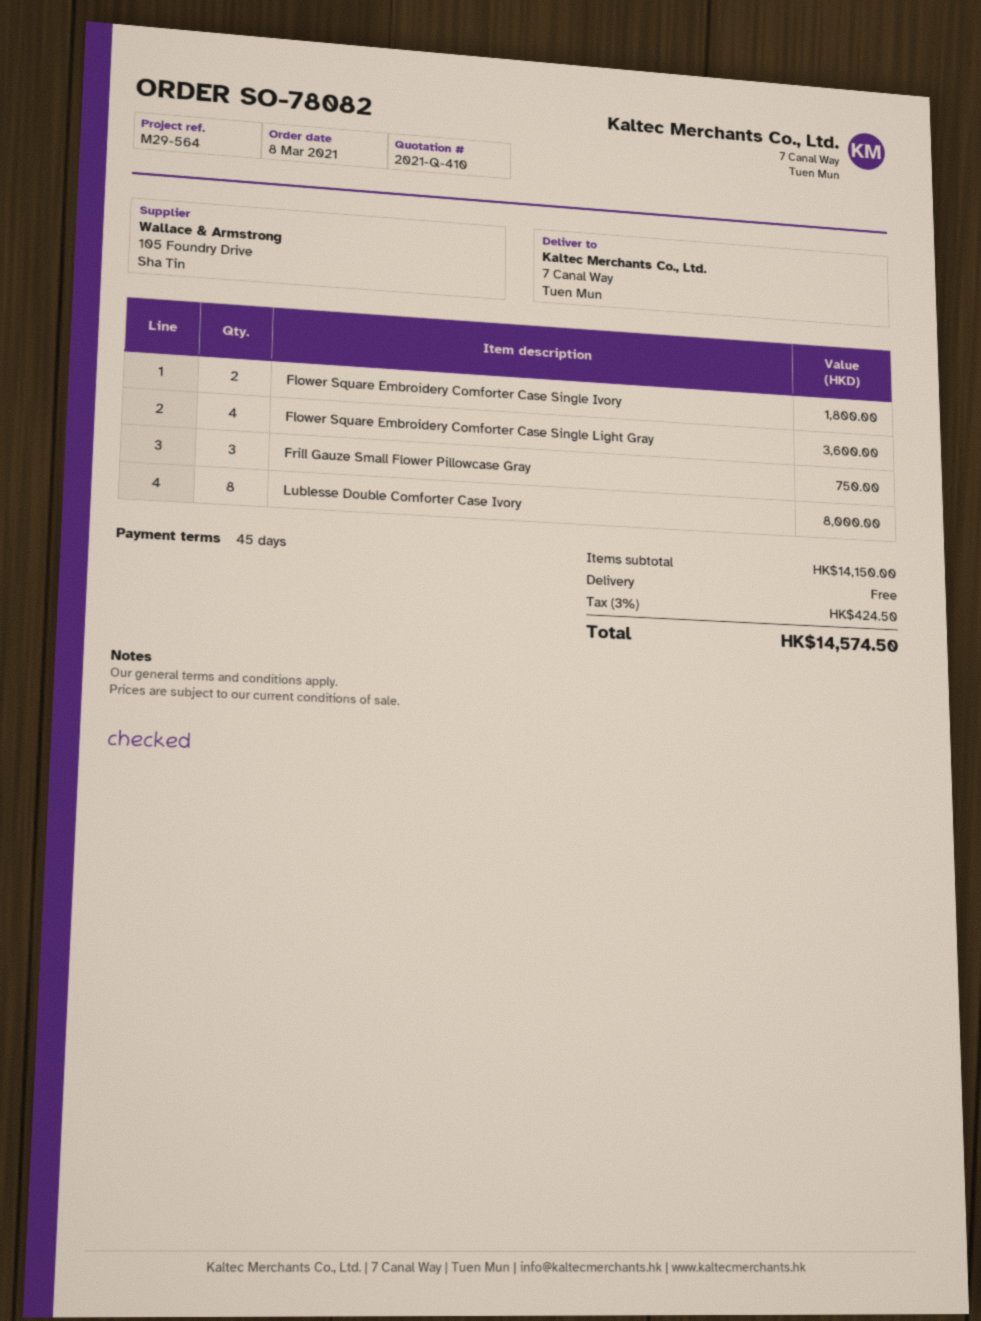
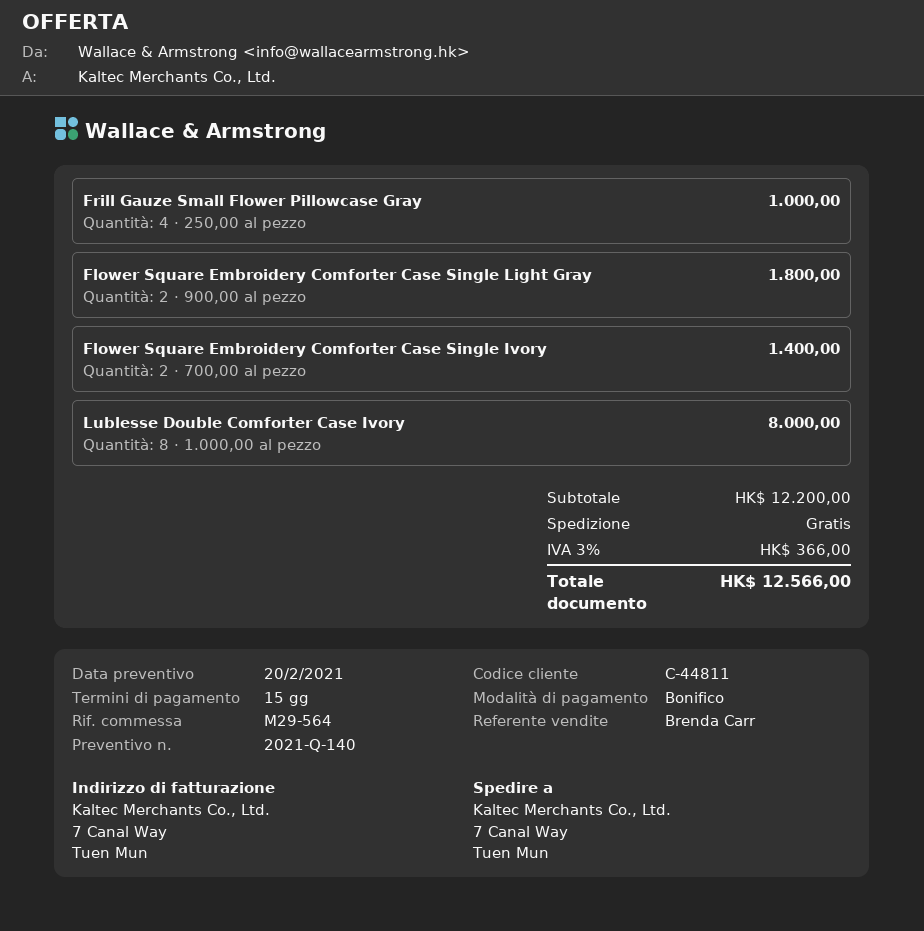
quote number: 2021-Q-410 -> 2021-Q-140
payment terms: 45 days -> 15 days
Flower Square Embroidery Comforter Case Single Ivory: 2 for 1800.00 -> 2 for 1400.00
Flower Square Embroidery Comforter Case Single Light Gray: 4 for 3600.00 -> 2 for 1800.00
Frill Gauze Small Flower Pillowcase Gray: 3 for 750.00 -> 4 for 1000.00
subtotal: 14150.00 -> 12200.00
tax: 3% = 424.50 -> 3% = 366.00
total: 14574.50 -> 12566.00

